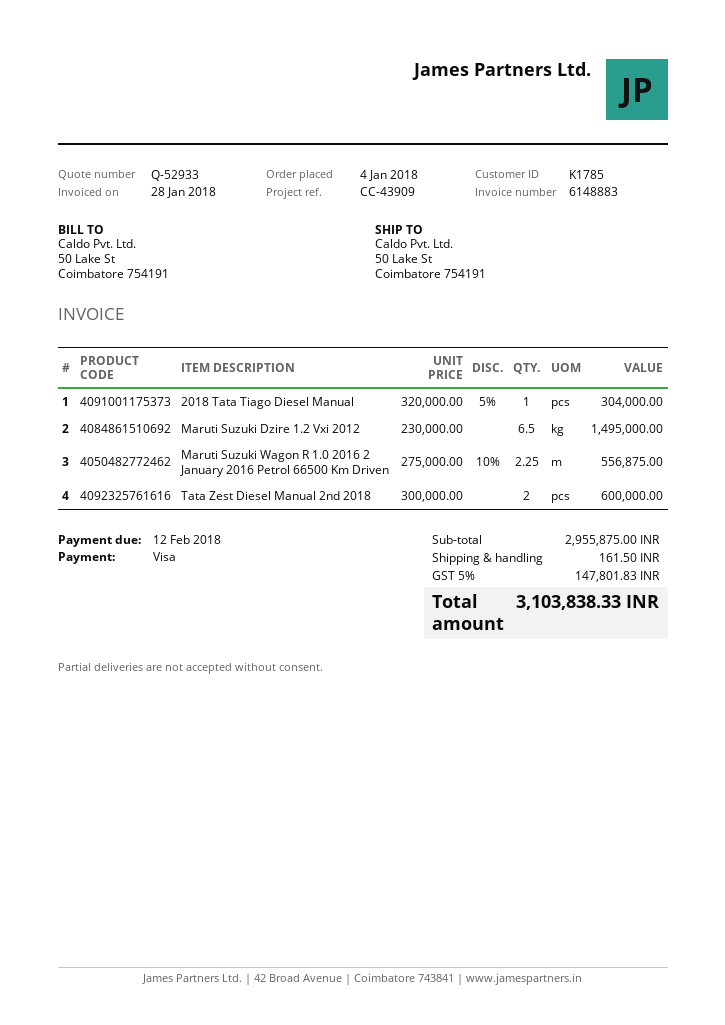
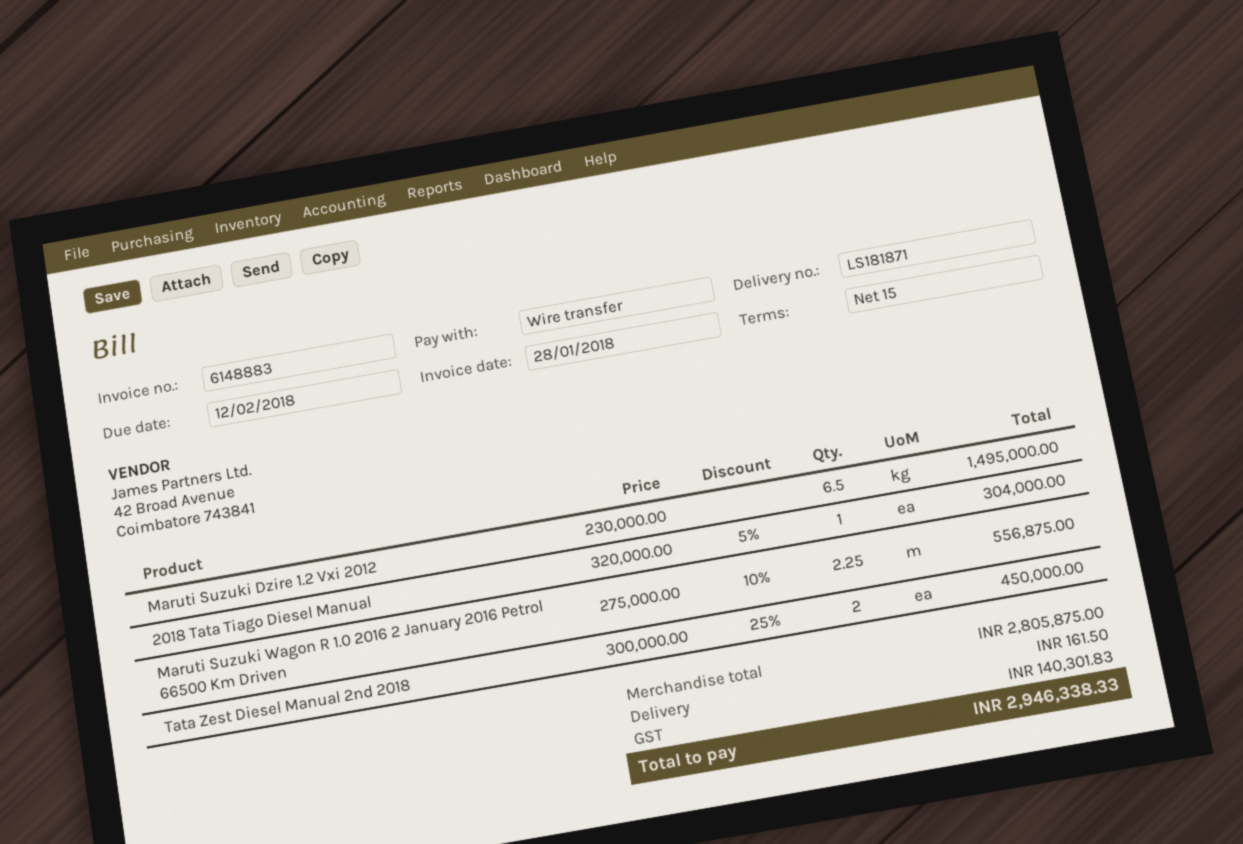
payment method: Visa -> bank transfer
Tata Zest Diesel Manual 2nd 2018: 2 x 300000.00 = 600000.00 -> 2 x 300000.00 - 25% = 450000.00
subtotal: 2955875.00 -> 2805875.00
tax: 147801.83 -> 140301.83
total: 3103838.33 -> 2946338.33

